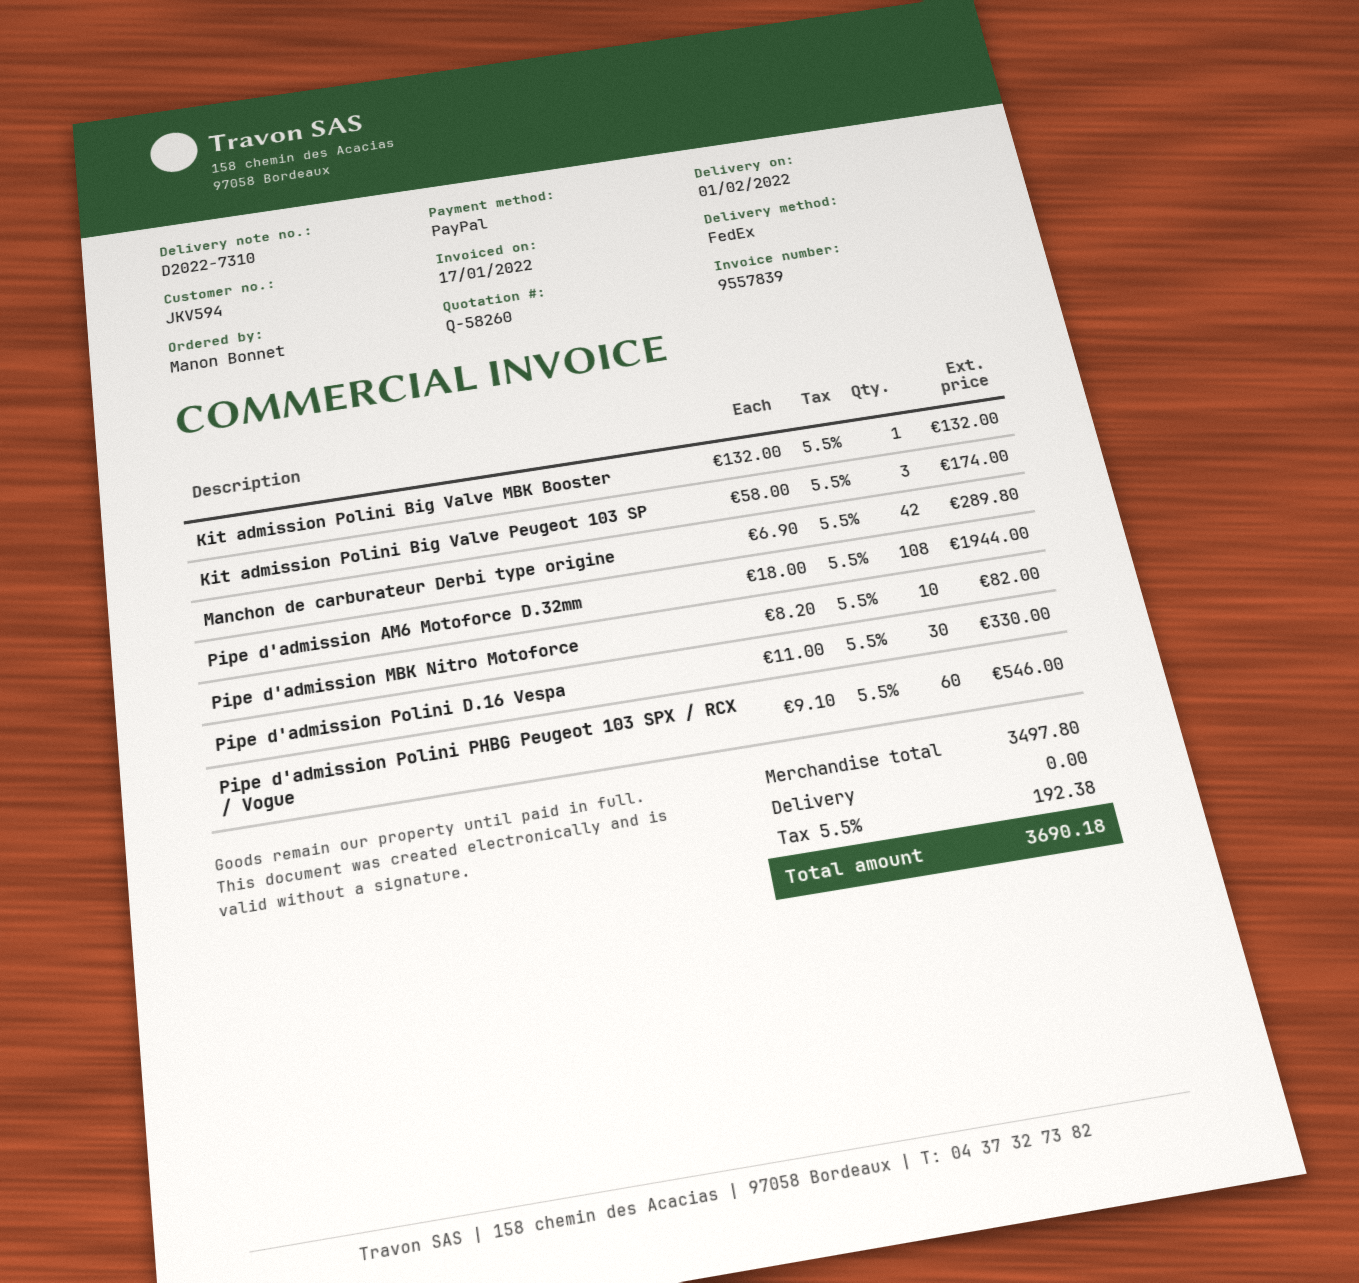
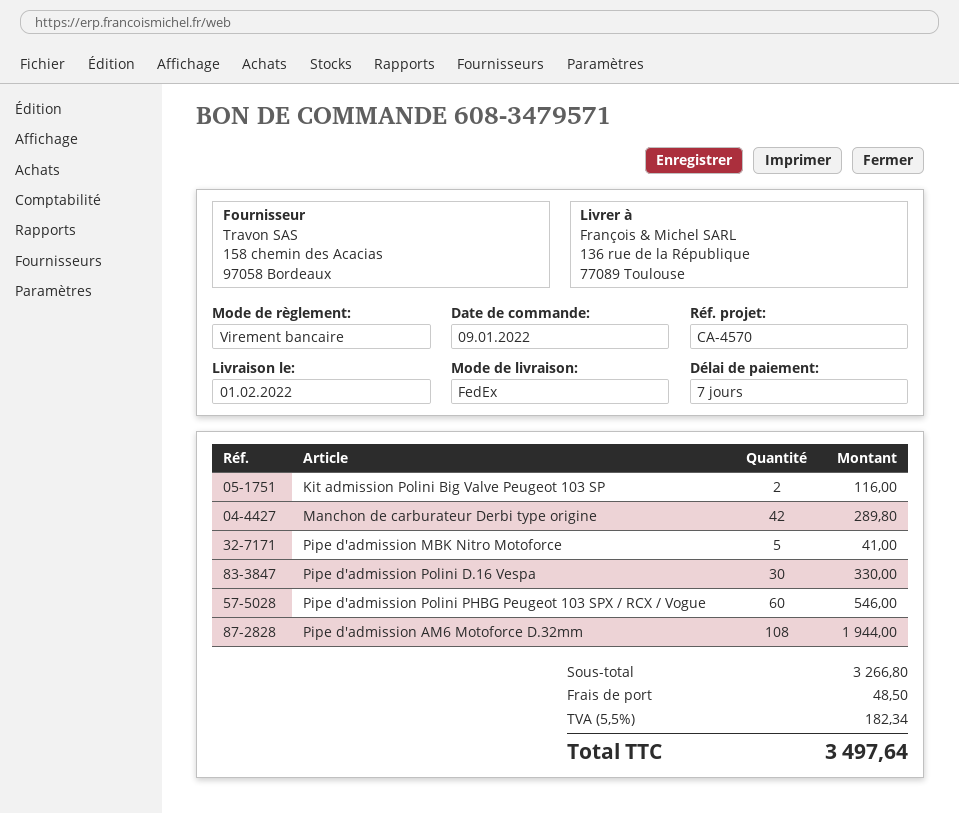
payment method: PayPal -> bank transfer
Kit admission Polini Big Valve MBK Booster: 1 for 132.00 -> none
Kit admission Polini Big Valve Peugeot 103 SP: 3 for 174.00 -> 2 for 116.00
Pipe d'admission MBK Nitro Motoforce: 10 for 82.00 -> 5 for 41.00
subtotal: 3497.80 -> 3266.80
shipping: 0.00 -> 48.50
tax: 5.5% = 192.38 -> 5.5% = 182.34
total: 3690.18 -> 3497.64

